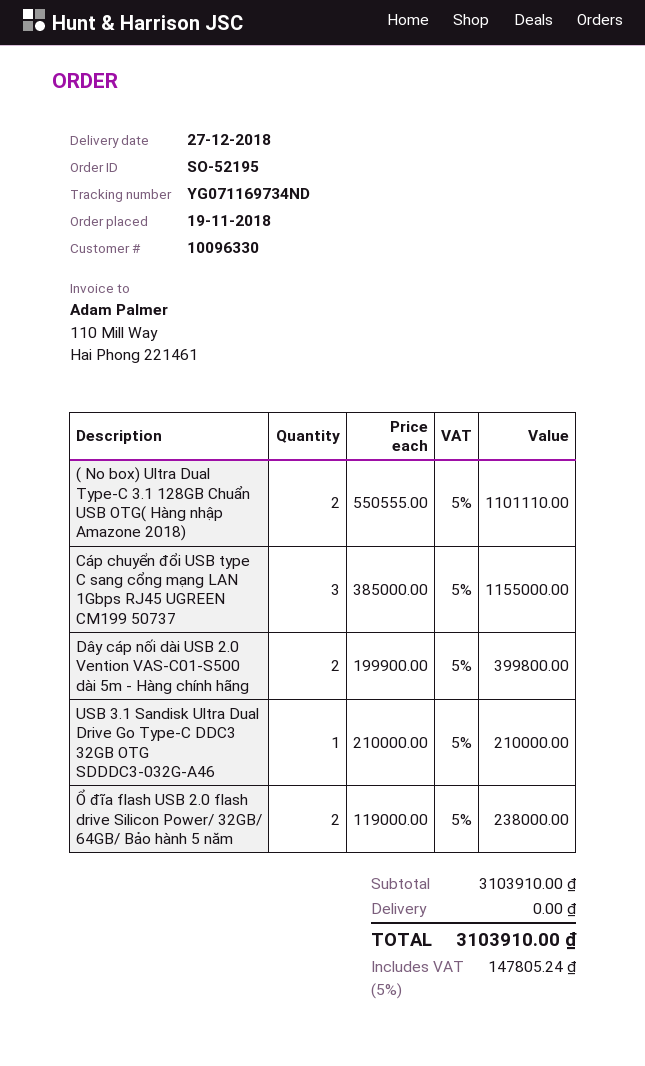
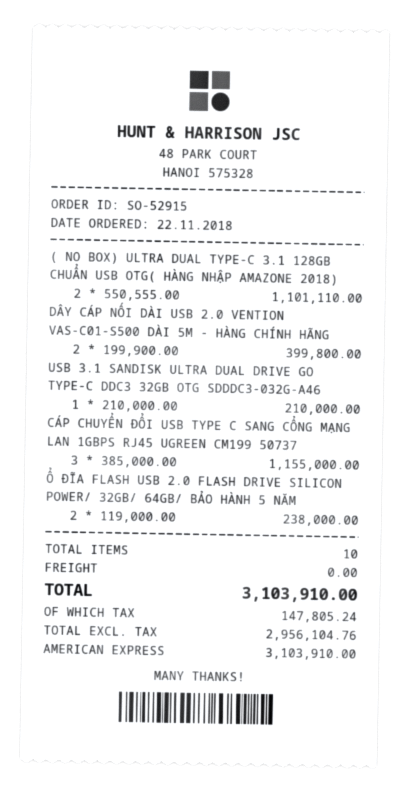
order number: SO-52195 -> SO-52915
order date: 2018-11-19 -> 2018-11-22

